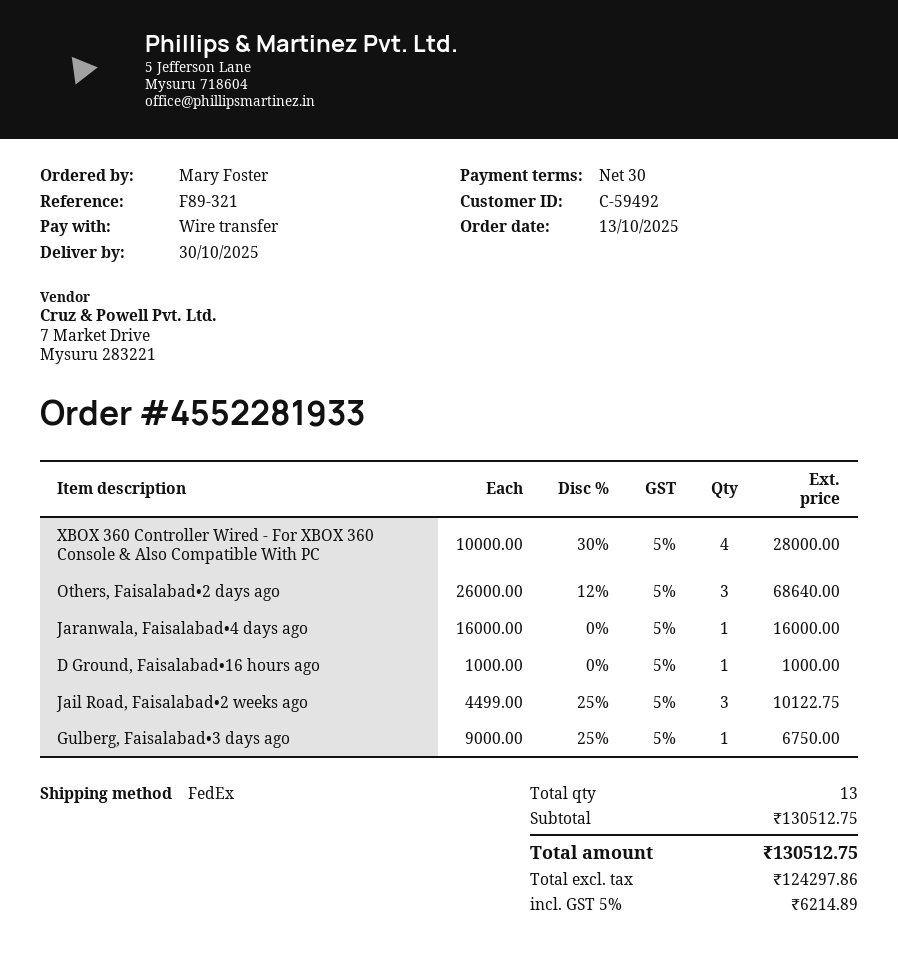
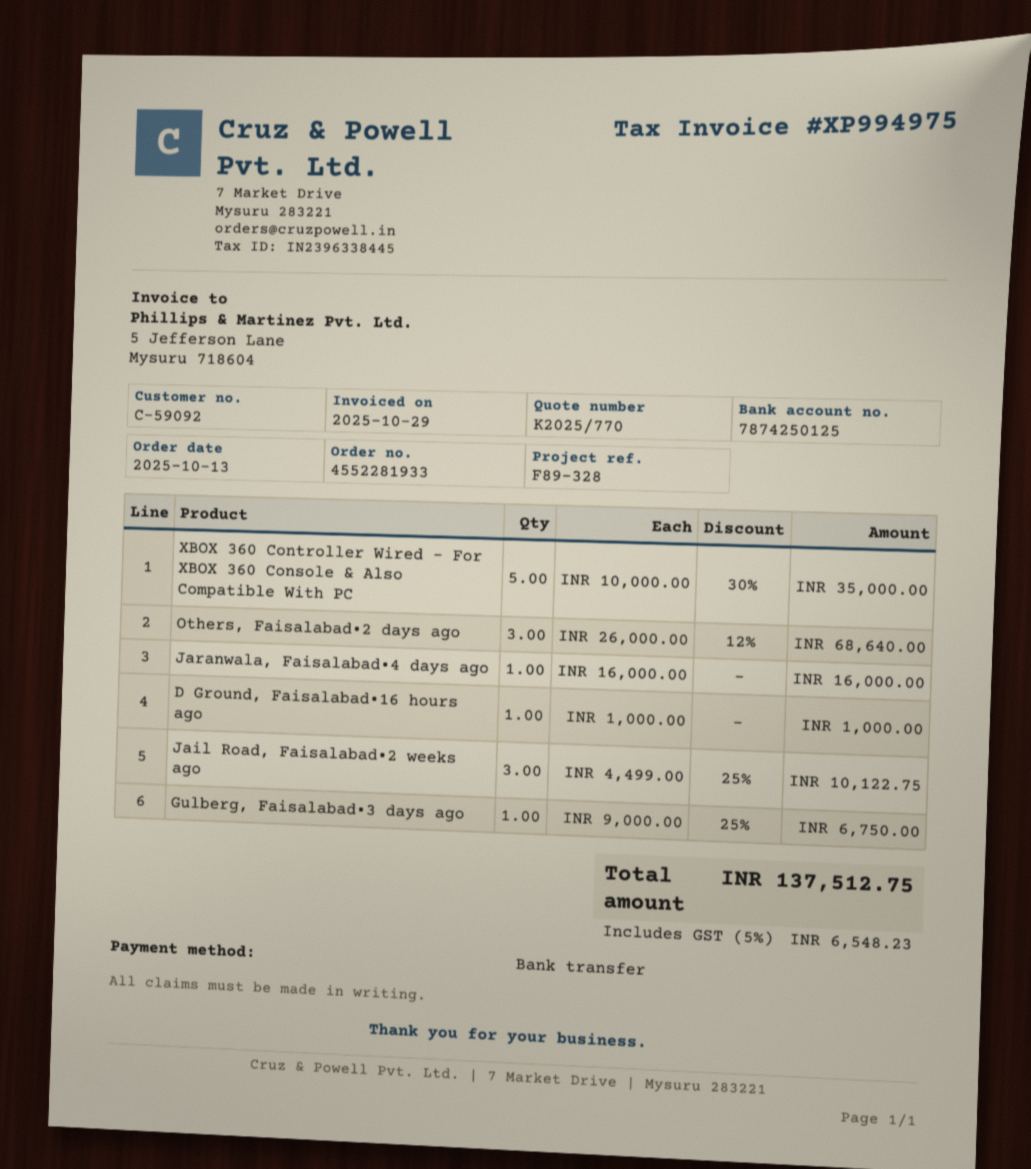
customer number: C-59492 -> C-59092
reference: F89-321 -> F89-328
XBOX 360 Controller Wired - For XBOX 360 Console & Also Compatible With PC: 4 x 10000.00 - 30% = 28000.00 -> 5 x 10000.00 - 30% = 35000.00
tax: 5% = 6214.89 -> 5% = 6548.23
total: 130512.75 -> 137512.75

